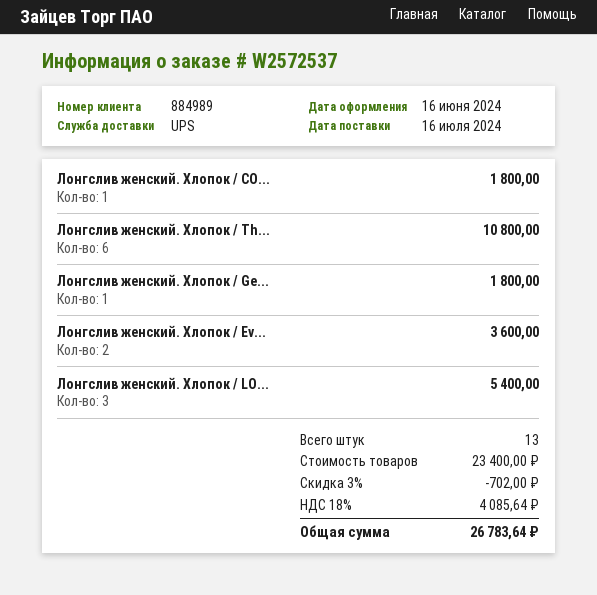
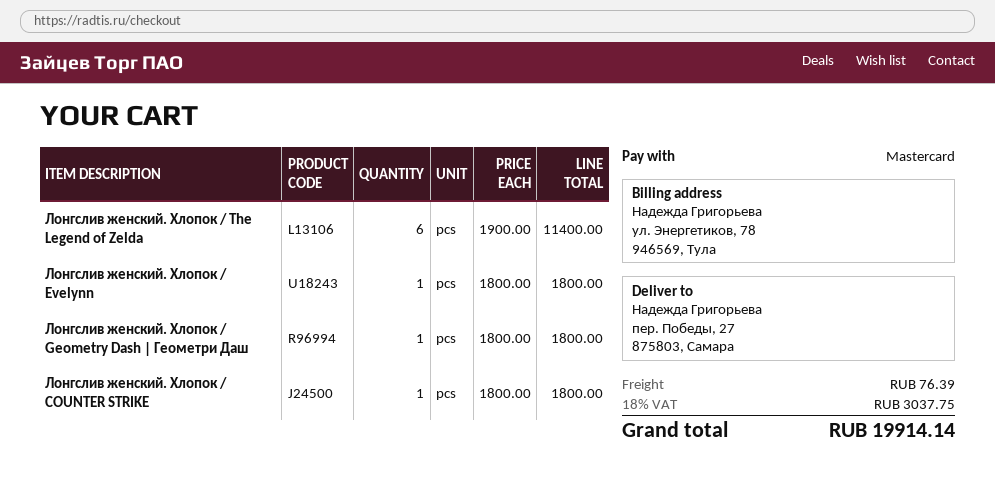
Лонгслив женский. Хлопок / Th...: 6 for 10800.00 -> 6 for 11400.00
Лонгслив женский. Хлопок / Ev...: 2 for 3600.00 -> 1 for 1800.00
Лонгслив женский. Хлопок / LO...: 3 for 5400.00 -> none
discount: 3% = 702.00 -> none
shipping: none -> 76.39
tax: 18% = 4085.64 -> 18% = 3037.75
total: 26783.64 -> 19914.14

